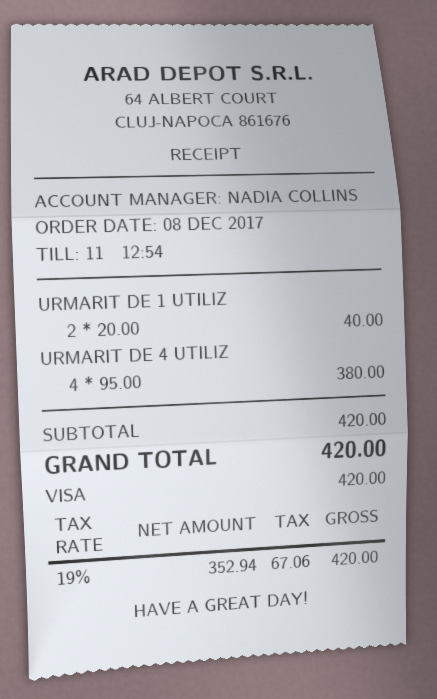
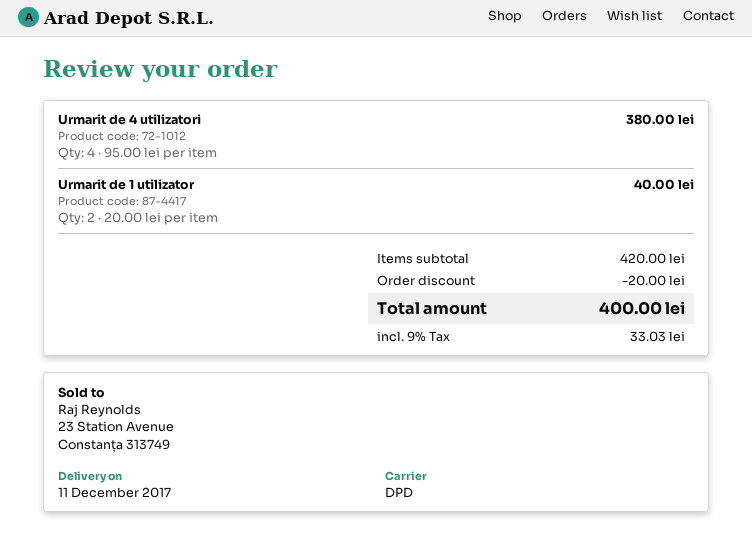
discount: none -> 20.00
tax: 19% = 67.06 -> 9% = 33.03
total: 420.00 -> 400.00

